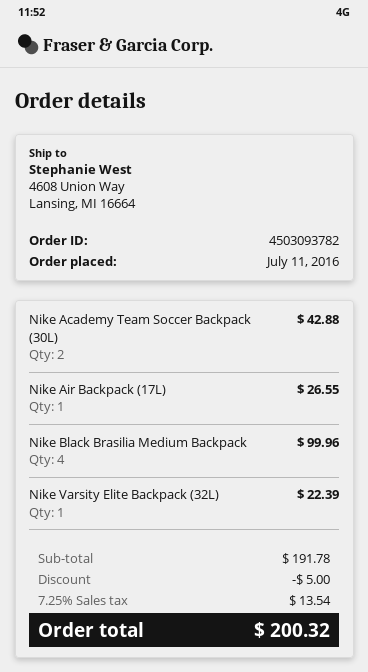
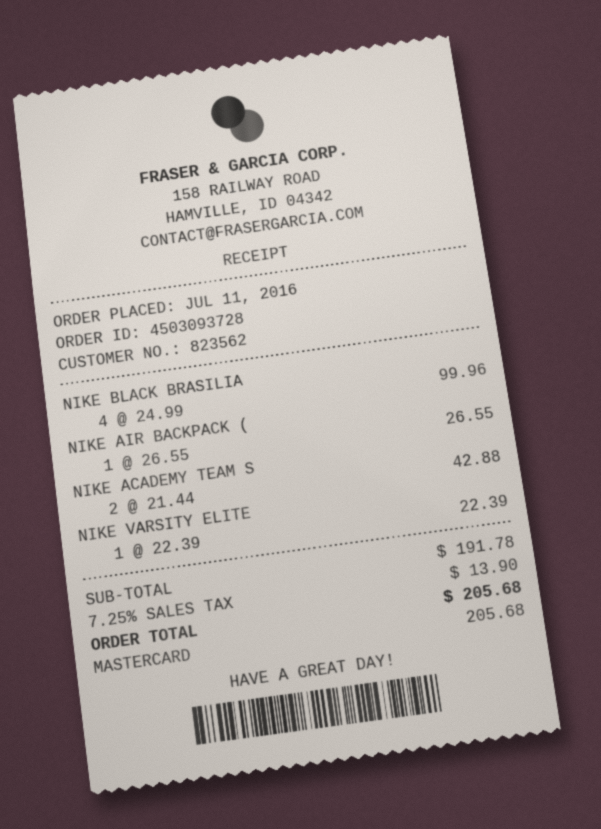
order number: 4503093782 -> 4503093728
discount: 5.00 -> none
tax: 7.25% = 13.54 -> 7.25% = 13.90
total: 200.32 -> 205.68

